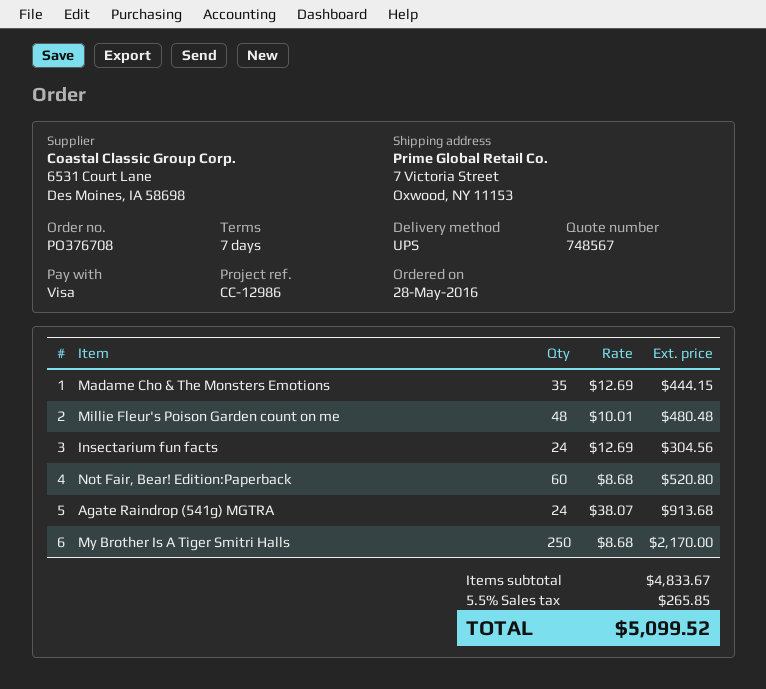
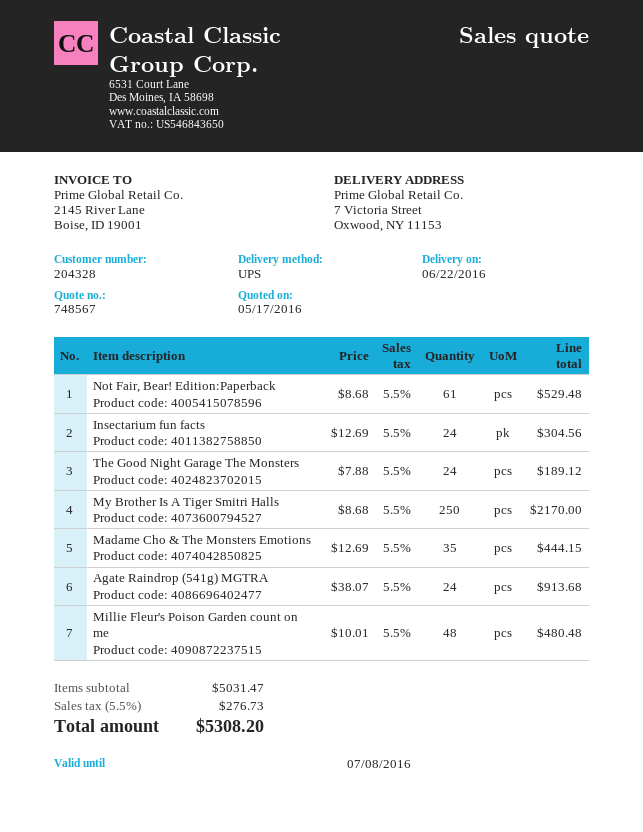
Not Fair, Bear! Edition:Paperback: 60 x 8.68 = 520.80 -> 61 x 8.68 = 529.48
The Good Night Garage The Monsters: none -> 24 x 7.88 = 189.12
subtotal: 4833.67 -> 5031.47
tax: 5.5% = 265.85 -> 5.5% = 276.73
total: 5099.52 -> 5308.20

